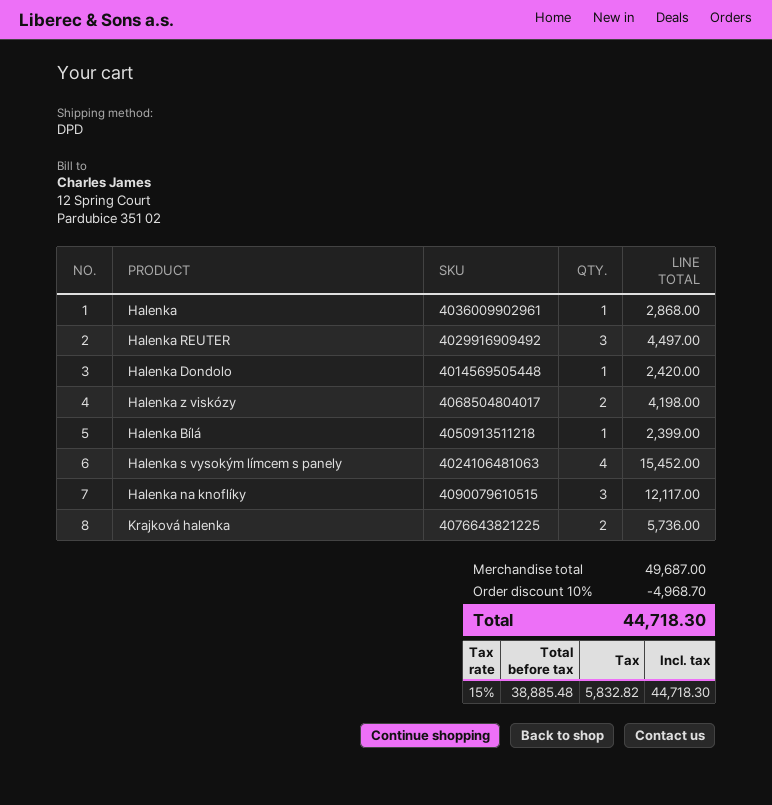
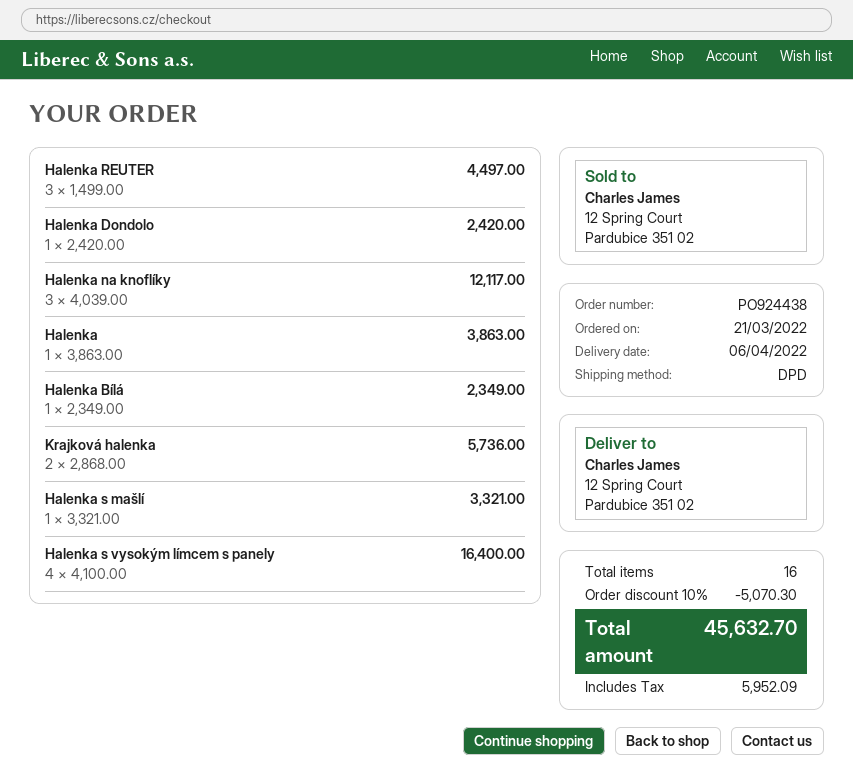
Halenka: 1 for 2868.00 -> 1 for 3863.00
Halenka z viskózy: 2 for 4198.00 -> none
Halenka Bílá: 1 for 2399.00 -> 1 for 2349.00
Halenka s vysokým límcem s panely: 4 for 15452.00 -> 4 for 16400.00
Halenka s mašlí: none -> 1 for 3321.00
discount: 10% = 4968.70 -> 10% = 5070.30
tax: 5832.82 -> 5952.09
total: 44718.30 -> 45632.70

